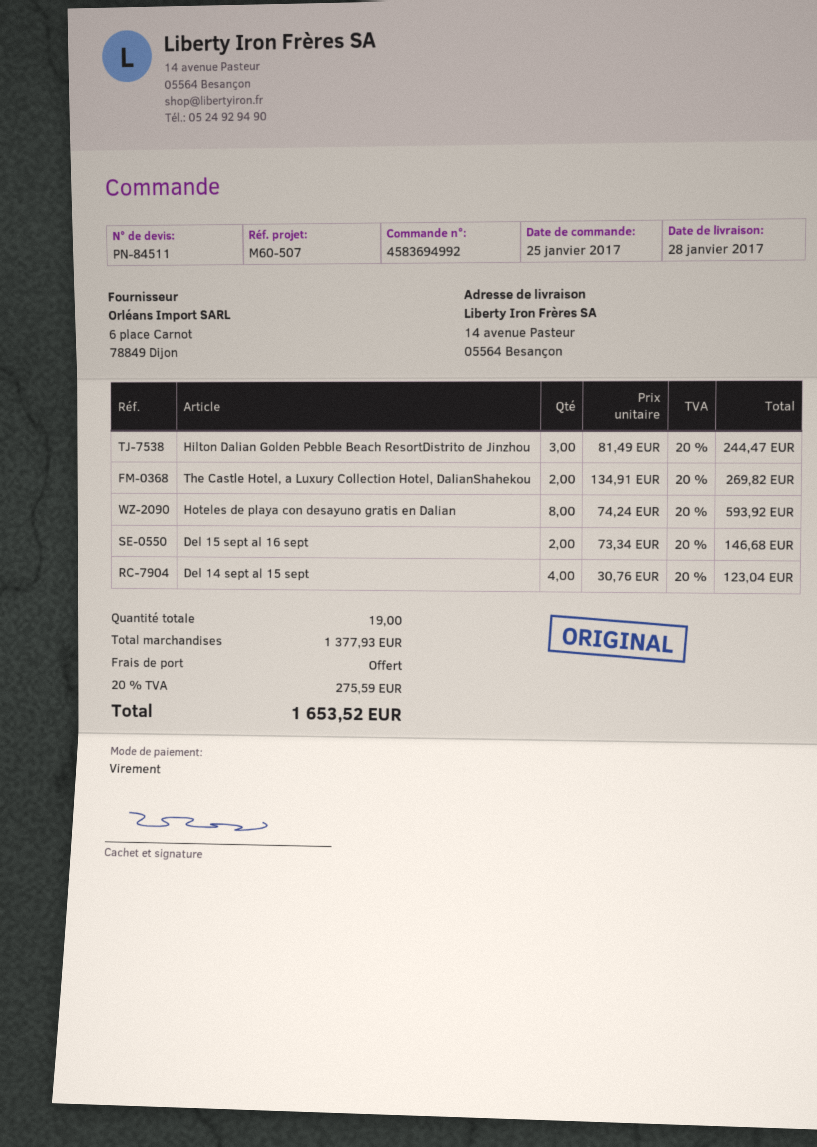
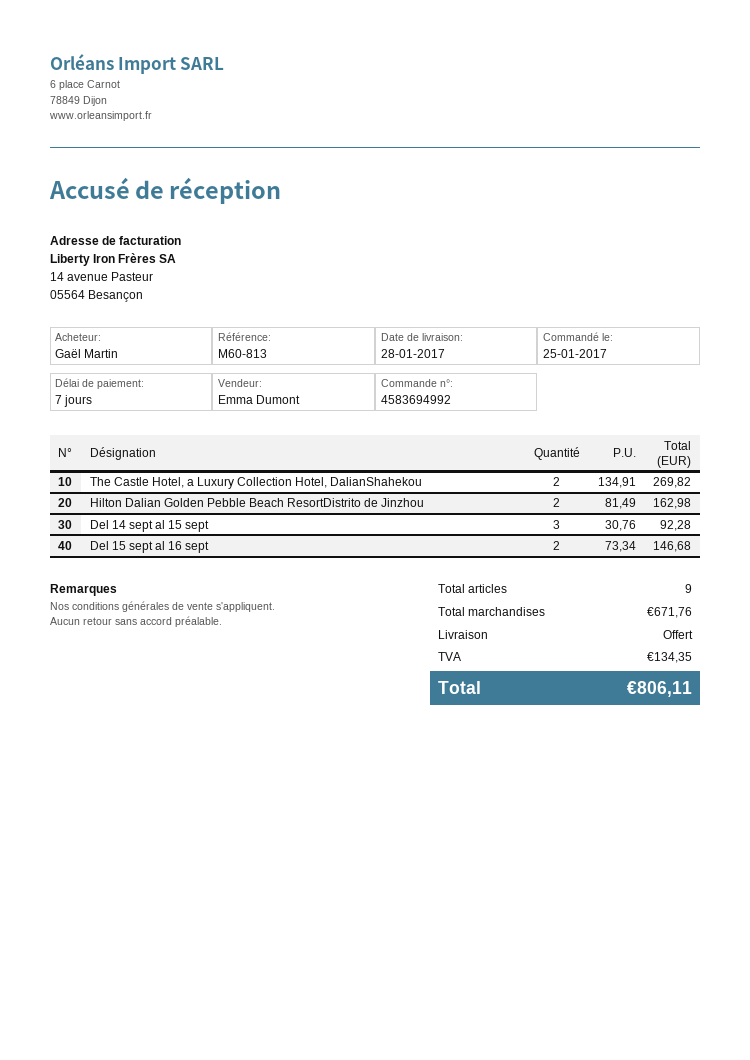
reference: M60-507 -> M60-813
Hilton Dalian Golden Pebble Beach ResortDistrito de Jinzhou: 3 x 81.49 = 244.47 -> 2 x 81.49 = 162.98
Hoteles de playa con desayuno gratis en Dalian: 8 x 74.24 = 593.92 -> none
Del 14 sept al 15 sept: 4 x 30.76 = 123.04 -> 3 x 30.76 = 92.28
total quantity: 19 -> 9
subtotal: 1377.93 -> 671.76
tax: 275.59 -> 134.35
total: 1653.52 -> 806.11

